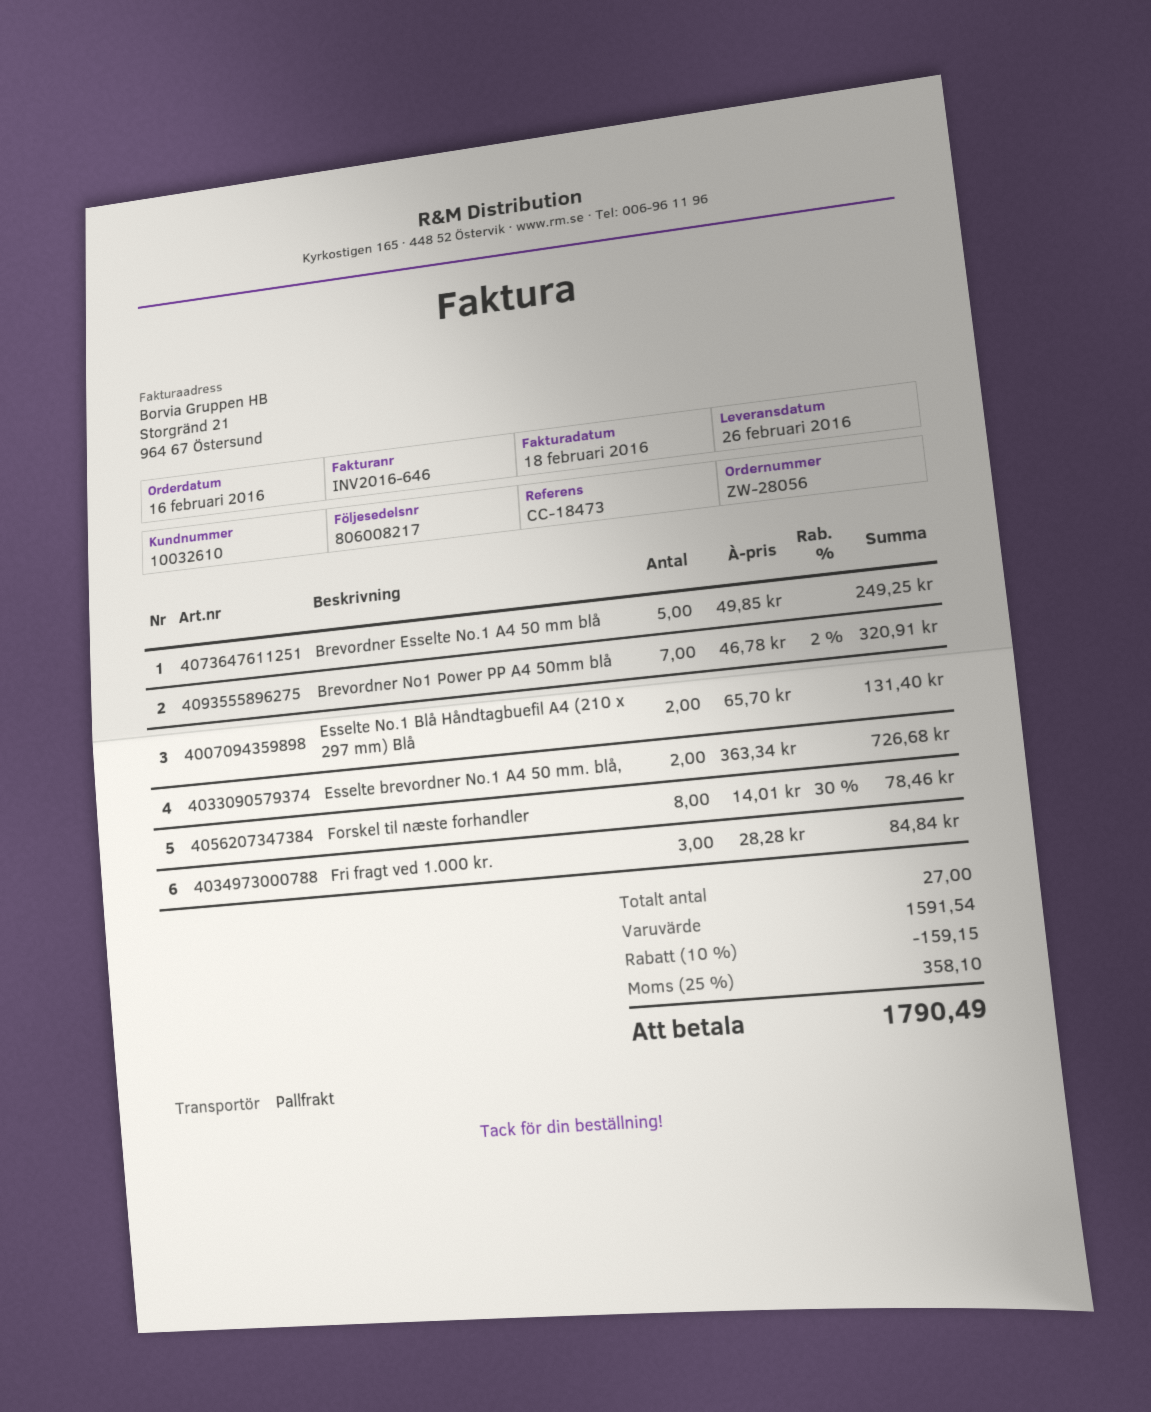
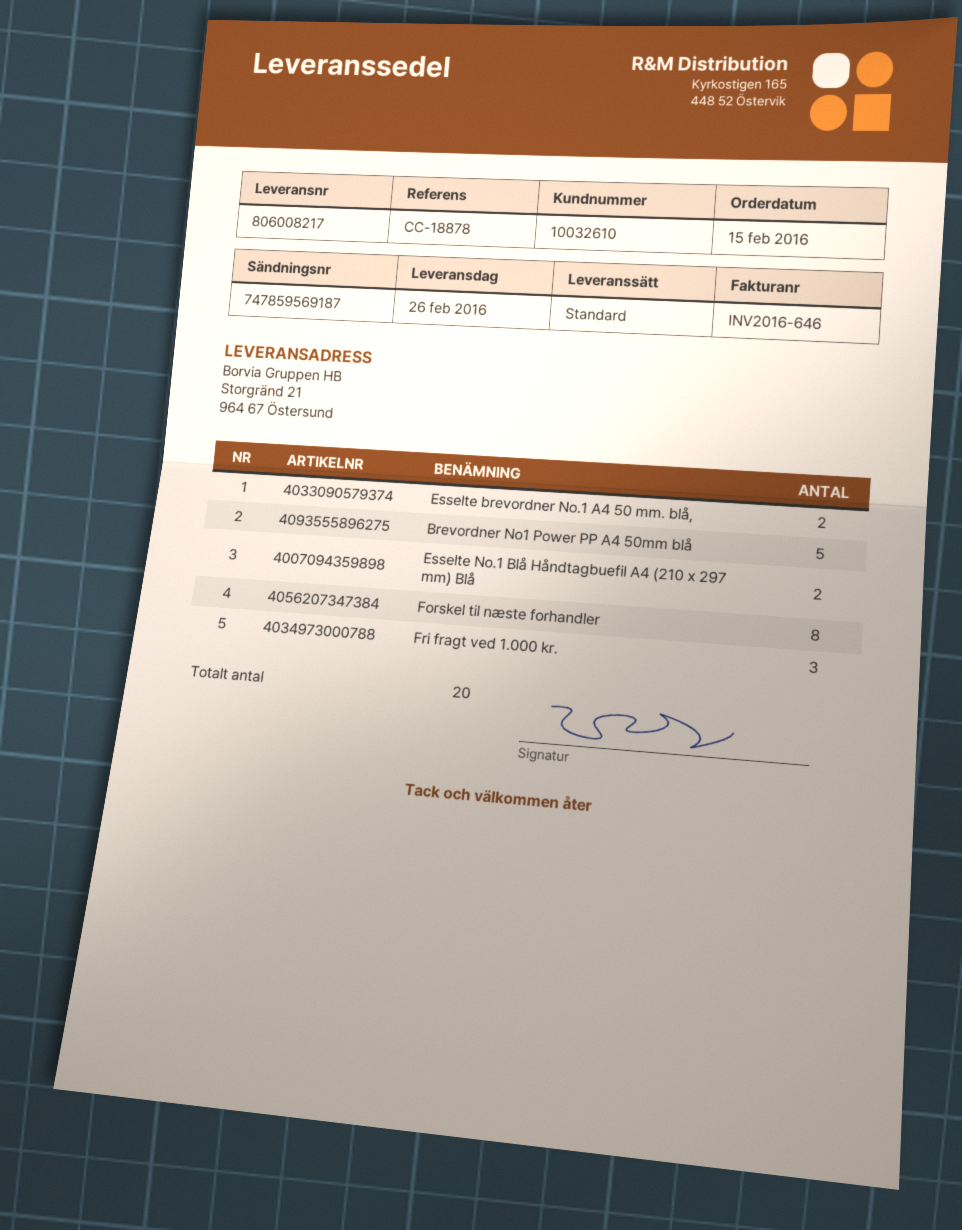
order date: 2016-02-16 -> 2016-02-15
reference: CC-18473 -> CC-18878
shipping method: pallet freight -> standard
Brevordner Esselte No.1 A4 50 mm blå: 5 -> none
Brevordner No1 Power PP A4 50mm blå: 7 -> 5
total quantity: 27 -> 20

